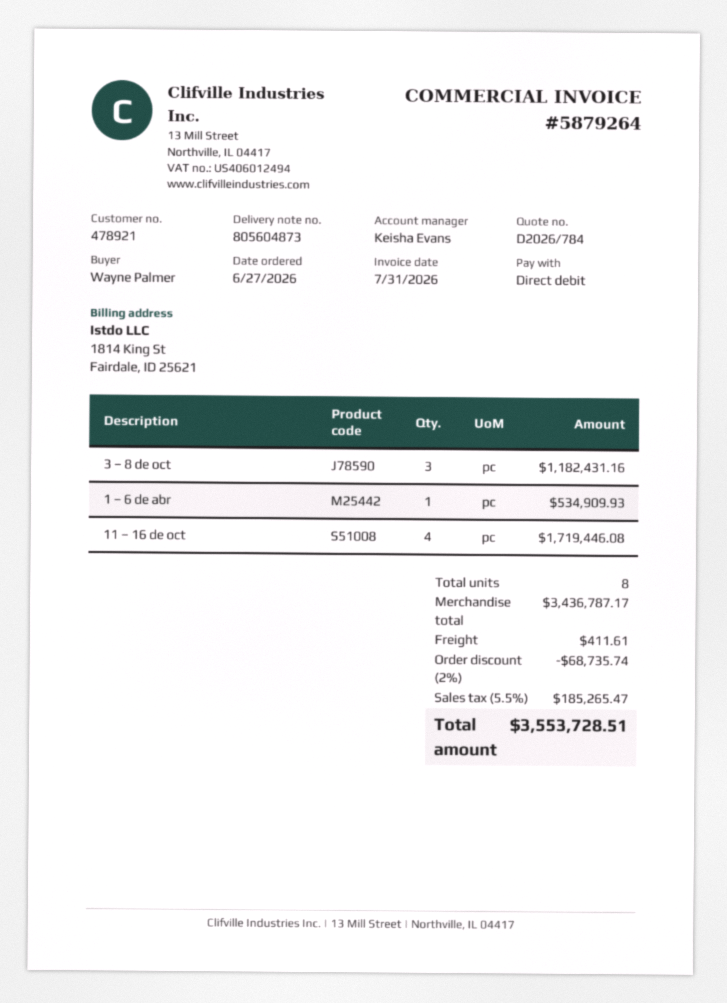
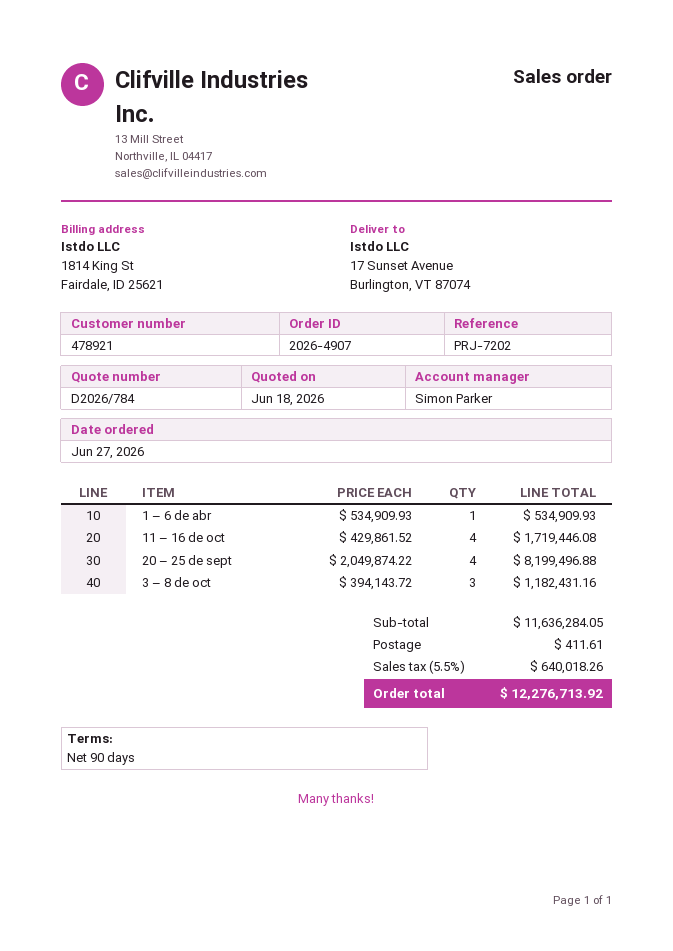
sales rep: Keisha Evans -> Simon Parker
20 – 25 de sept: none -> 4 for 8199496.88
subtotal: 3436787.17 -> 11636284.05
discount: 2% = 68735.74 -> none
tax: 5.5% = 185265.47 -> 5.5% = 640018.26
total: 3553728.51 -> 12276713.92

